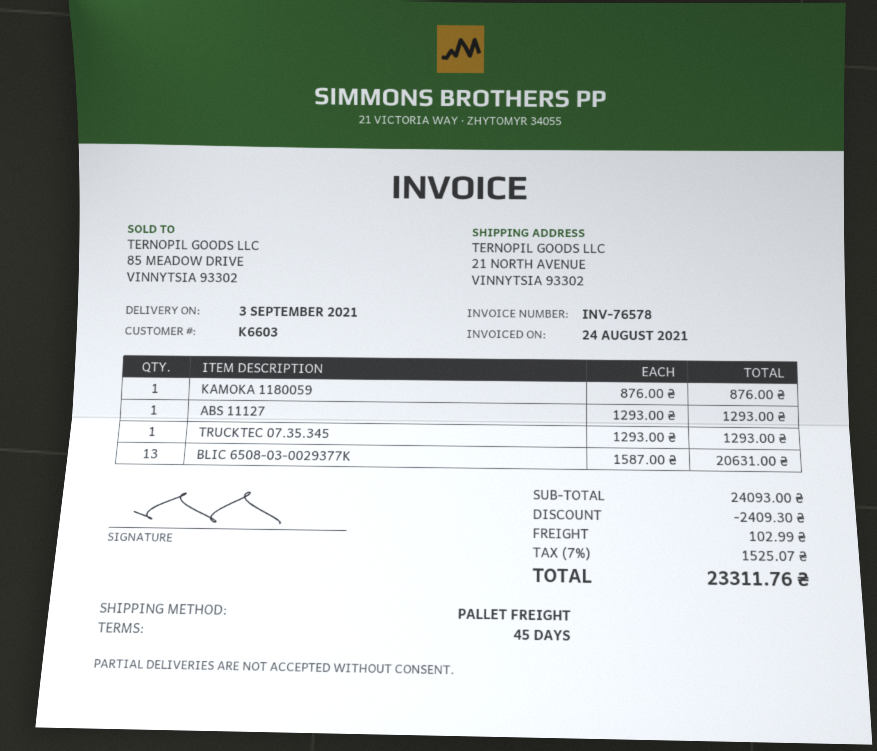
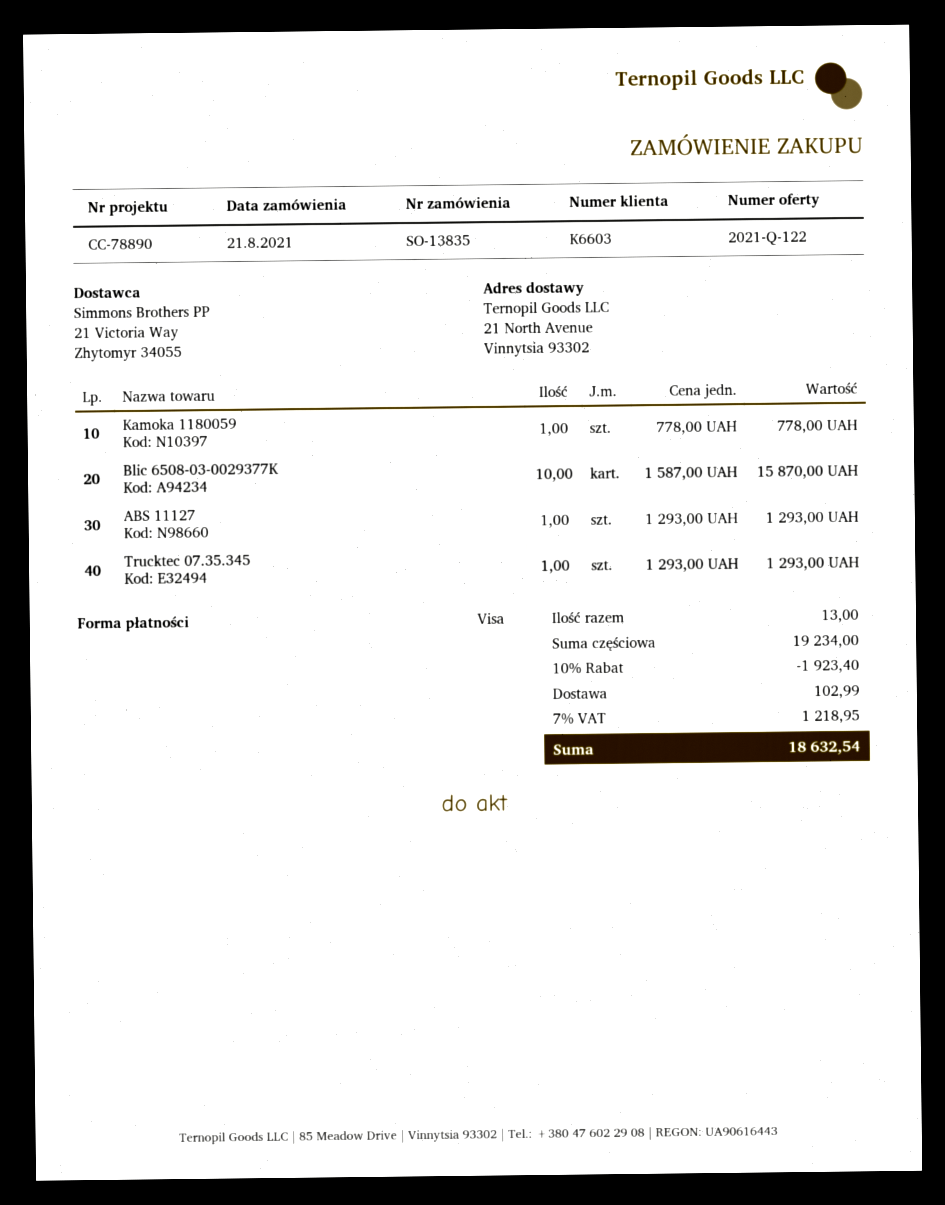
KAMOKA 1180059: 1 x 876.00 = 876.00 -> 1 x 778.00 = 778.00
BLIC 6508-03-0029377K: 13 x 1587.00 = 20631.00 -> 10 x 1587.00 = 15870.00
subtotal: 24093.00 -> 19234.00
discount: 2409.30 -> 1923.40
tax: 7% = 1525.07 -> 7% = 1218.95
total: 23311.76 -> 18632.54

